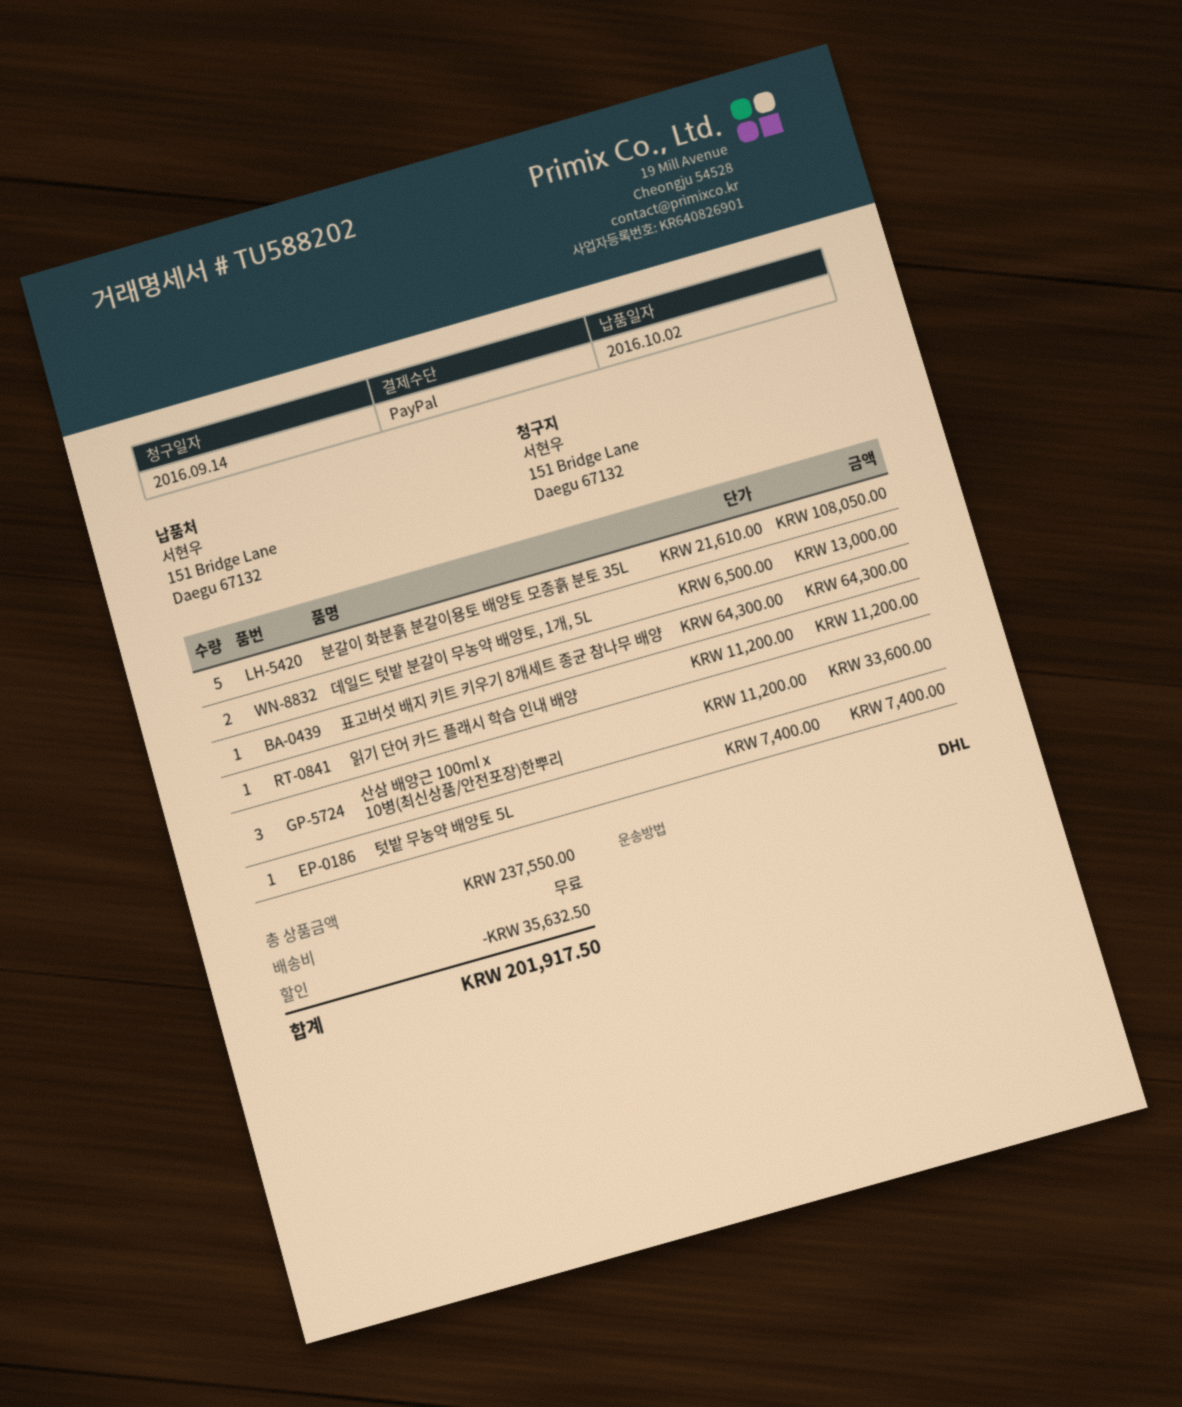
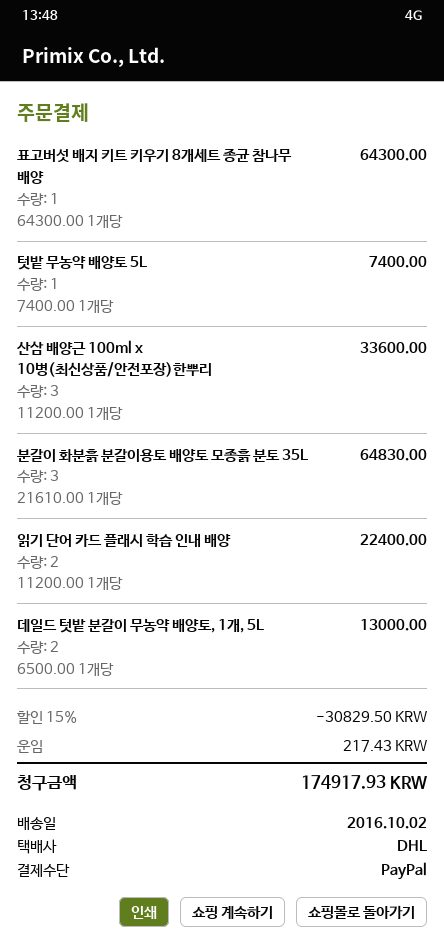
분갈이 화분흙 분갈이용토 배양토 모종흙 분토 35L: 5 x 21610.00 = 108050.00 -> 3 x 21610.00 = 64830.00
읽기 단어 카드 플래시 학습 인내 배양: 1 x 11200.00 = 11200.00 -> 2 x 11200.00 = 22400.00
discount: 35632.50 -> 30829.50
shipping: 0.00 -> 217.43
total: 201917.50 -> 174917.93

